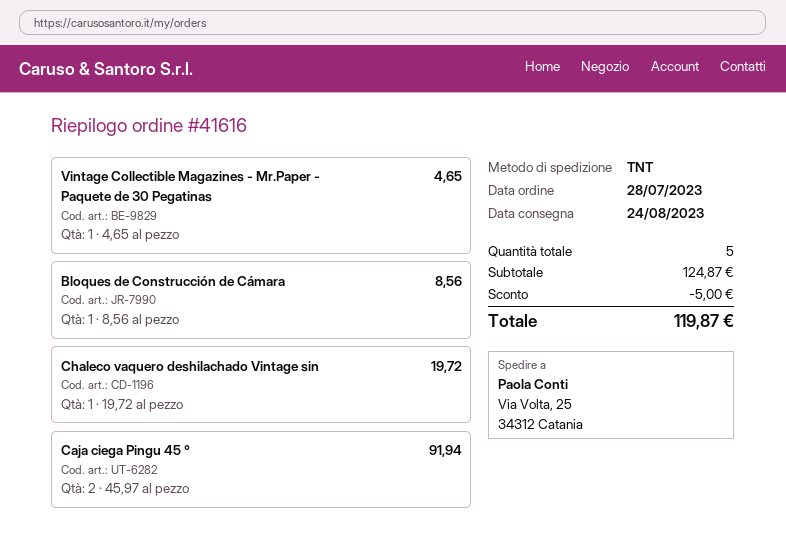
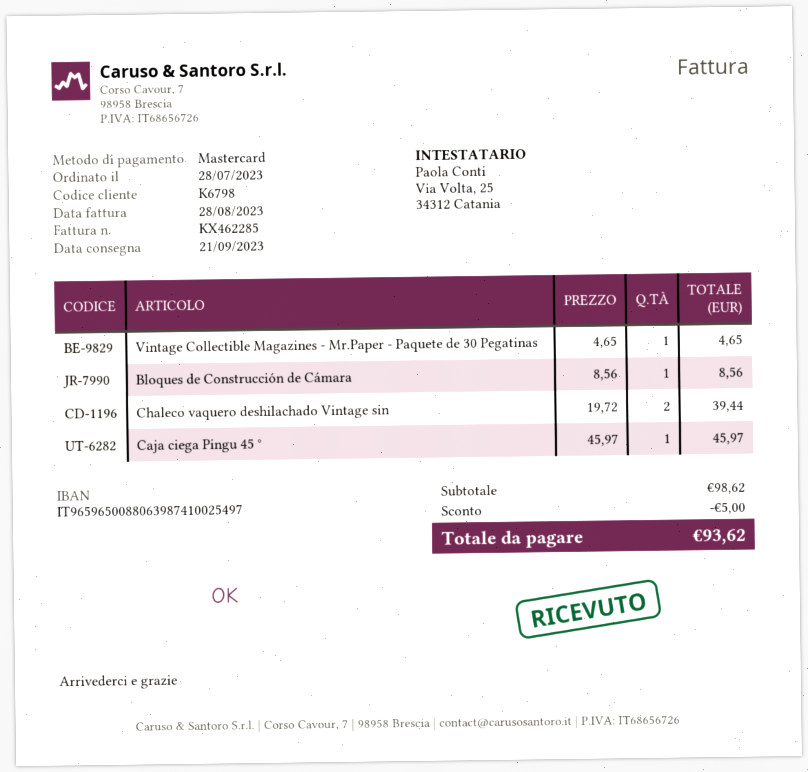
delivery date: 2023-08-24 -> 2023-09-21
Chaleco vaquero deshilachado Vintage sin: 1 x 19.72 = 19.72 -> 2 x 19.72 = 39.44
Caja ciega Pingu 45 °: 2 x 45.97 = 91.94 -> 1 x 45.97 = 45.97
subtotal: 124.87 -> 98.62
total: 119.87 -> 93.62

